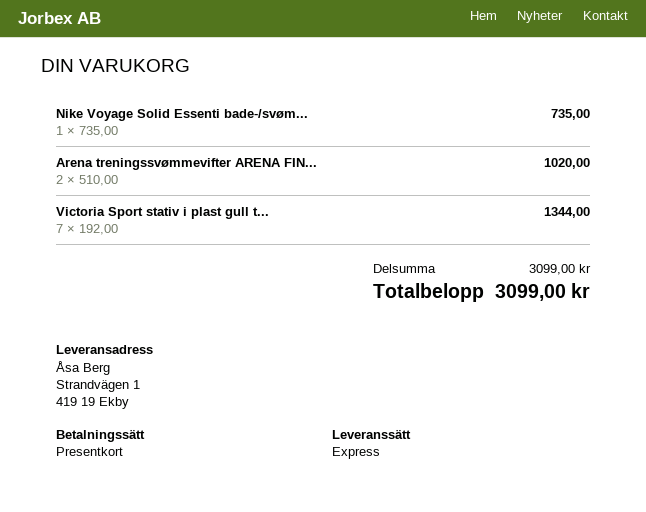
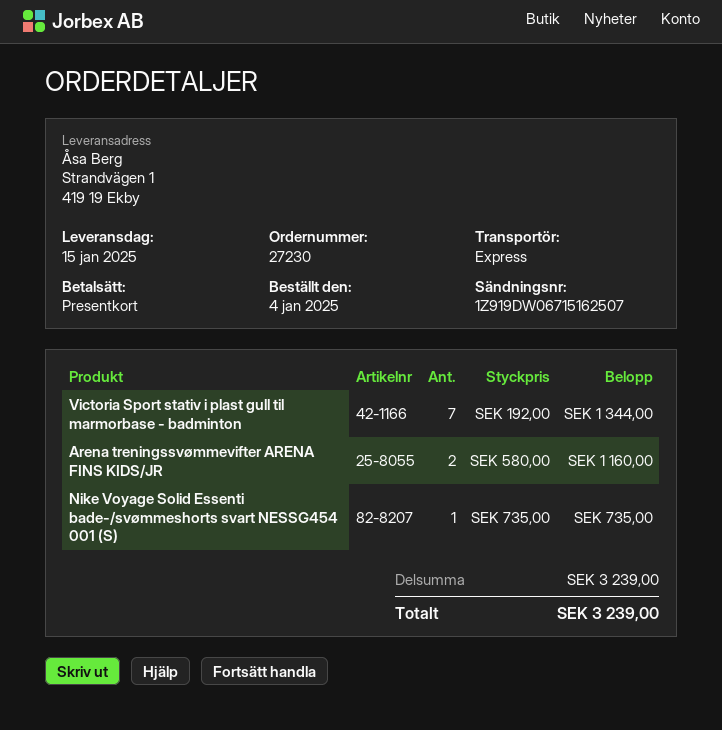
Arena treningssvømmevifter ARENA FIN...: 2 x 510.00 = 1020.00 -> 2 x 580.00 = 1160.00
subtotal: 3099.00 -> 3239.00
total: 3099.00 -> 3239.00

